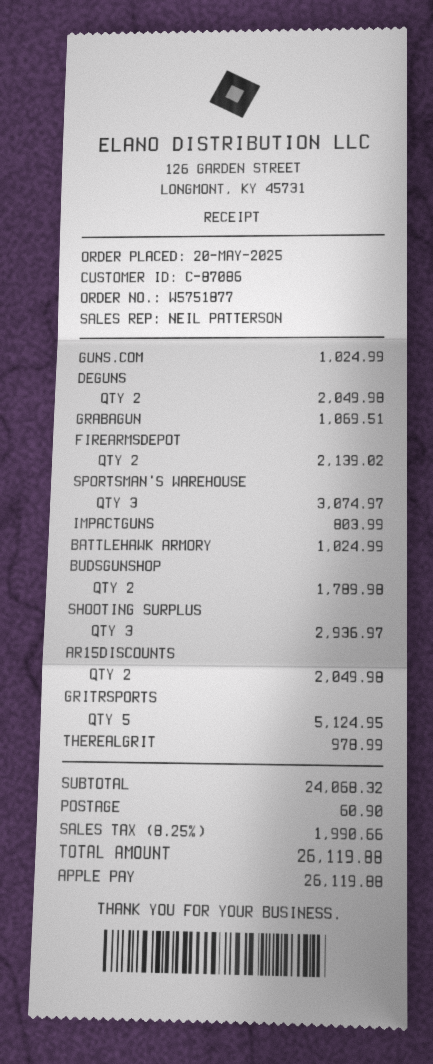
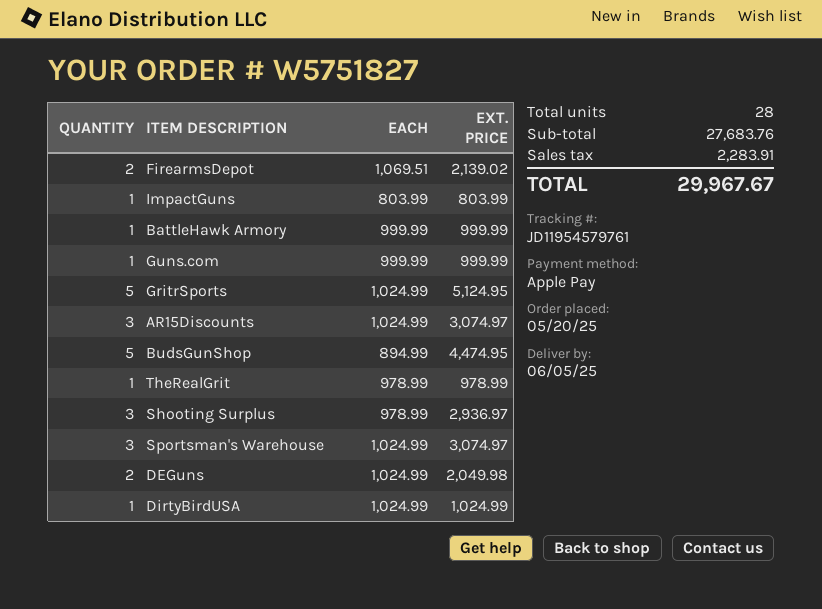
order number: W5751877 -> W5751827
GUNS.COM: 1 for 1024.99 -> 1 for 999.99
GRABAGUN: 1 for 1069.51 -> none
BATTLEHAWK ARMORY: 1 for 1024.99 -> 1 for 999.99
BUDSGUNSHOP: 2 for 1789.98 -> 5 for 4474.95
AR15DISCOUNTS: 2 for 2049.98 -> 3 for 3074.97
DirtyBirdUSA: none -> 1 for 1024.99
subtotal: 24068.32 -> 27683.76
shipping: 60.90 -> none
tax: 1990.66 -> 2283.91
total: 26119.88 -> 29967.67

